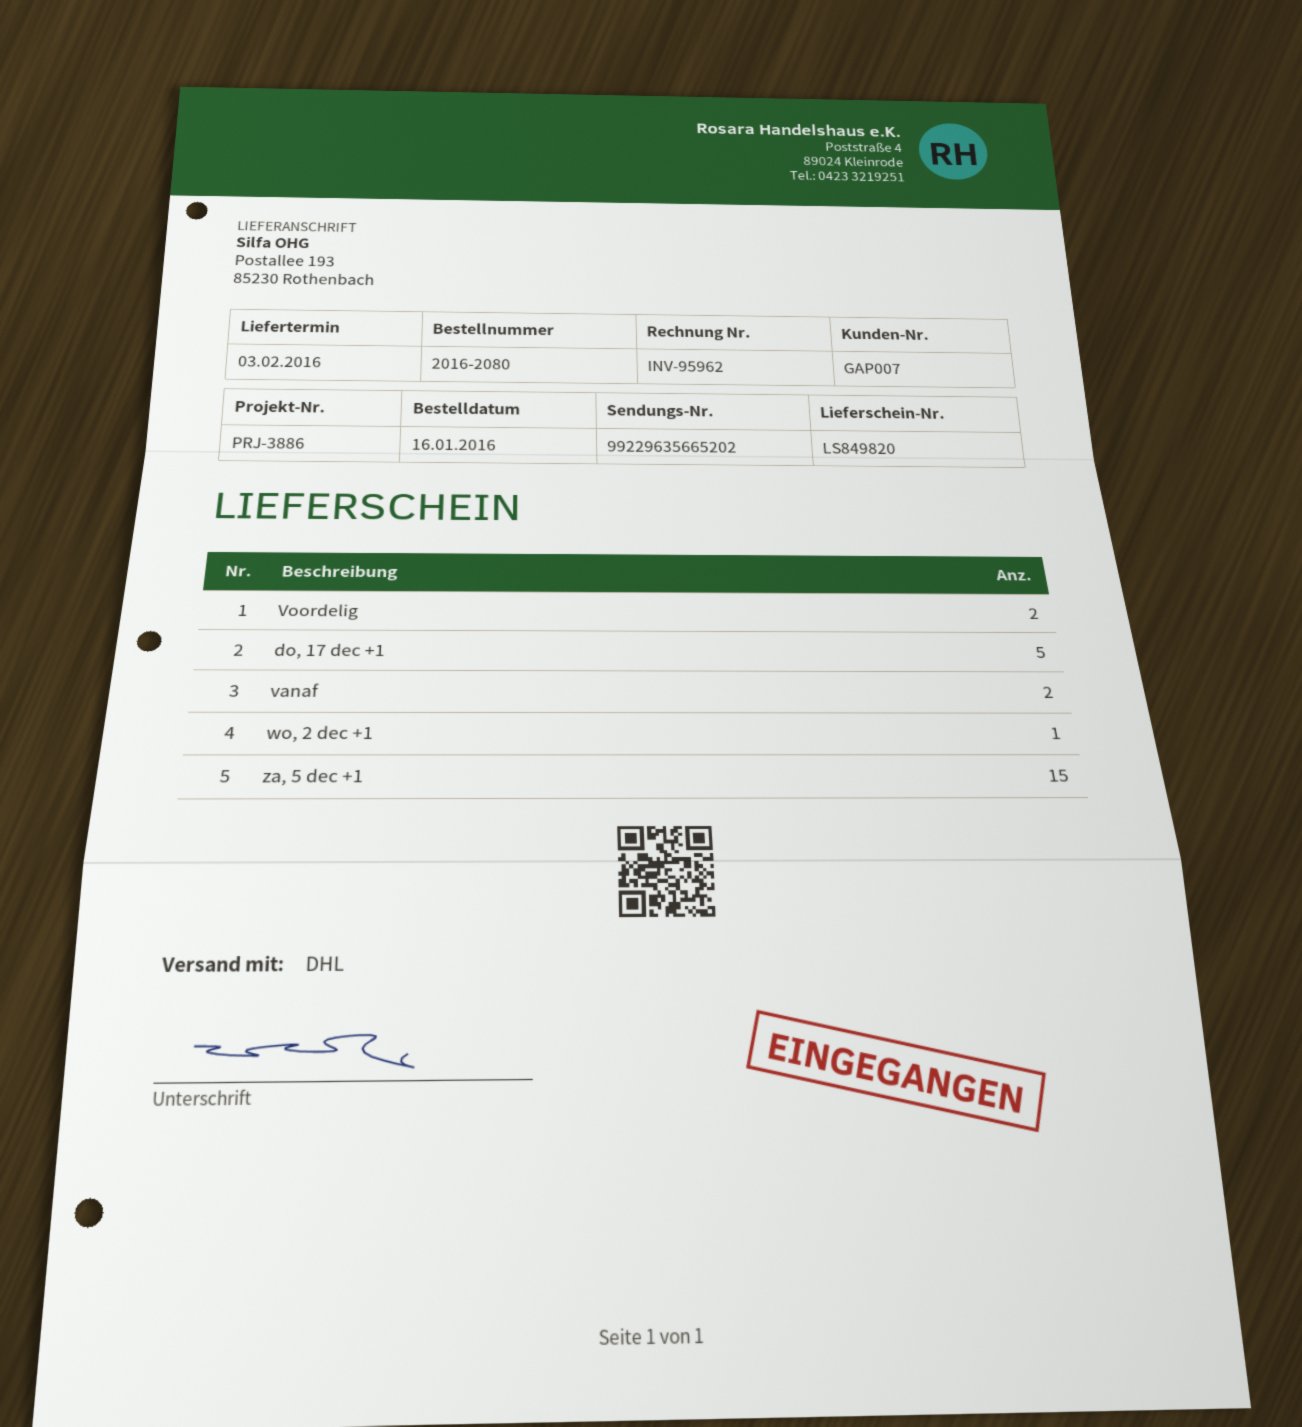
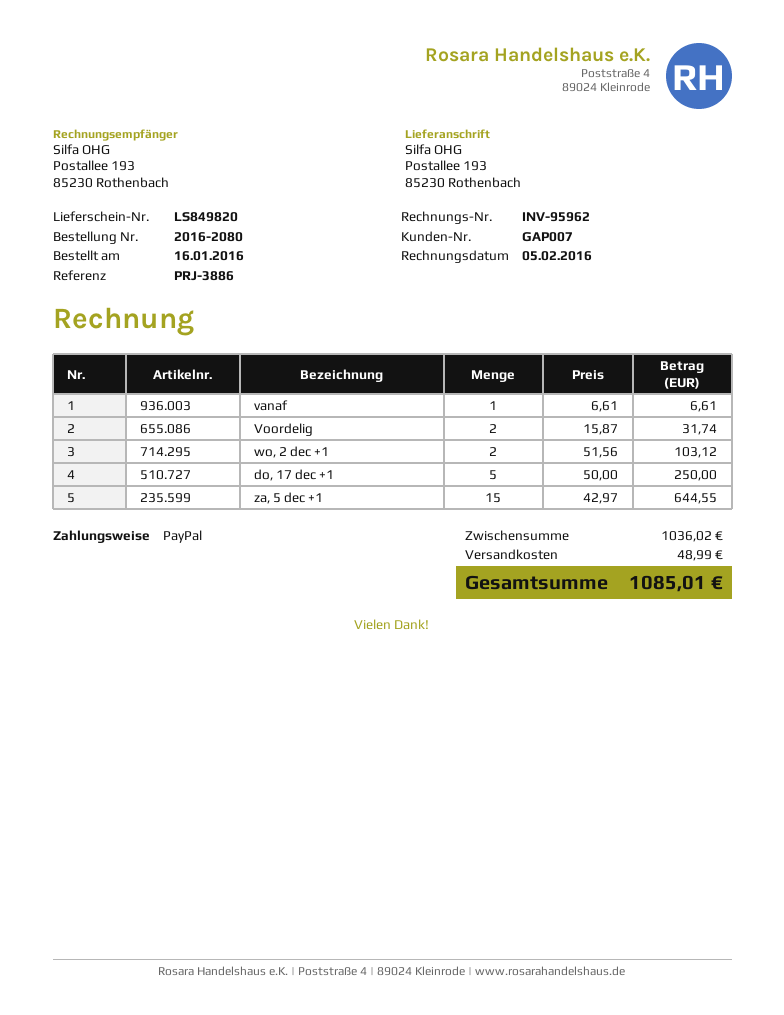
vanaf: 2 -> 1
wo, 2 dec +1: 1 -> 2

